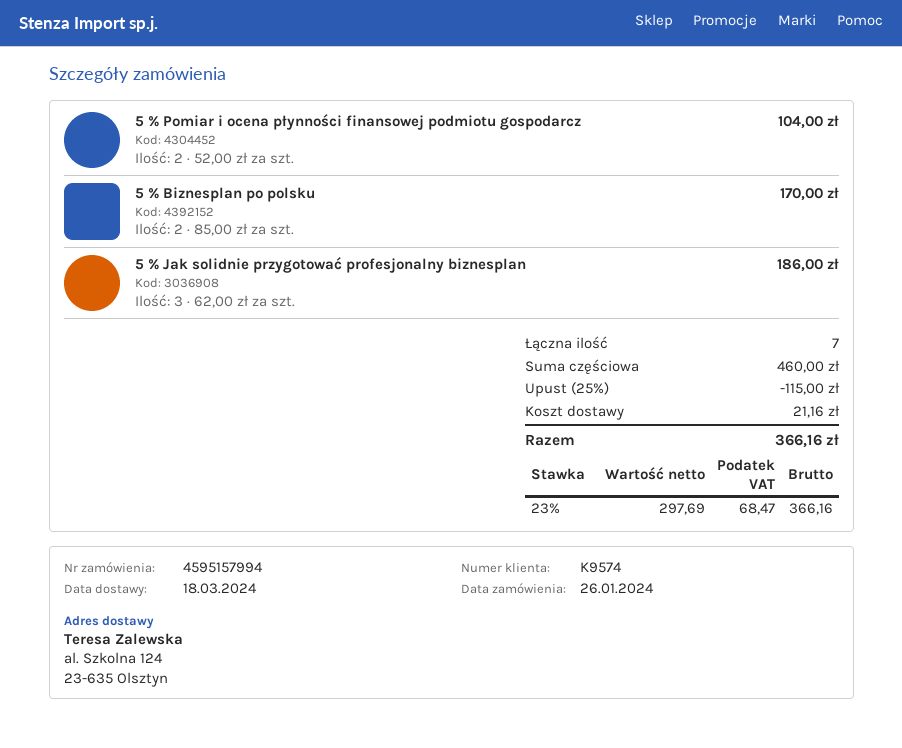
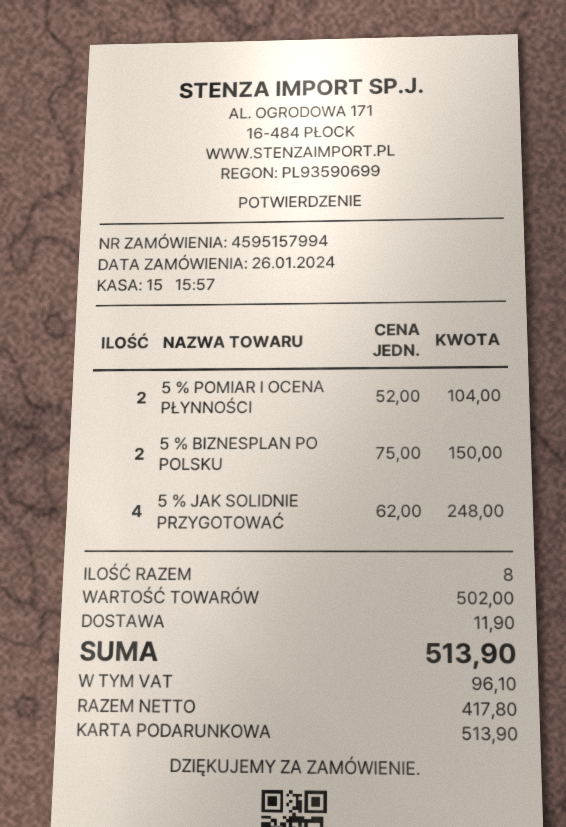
5 % Biznesplan po polsku: 2 x 85.00 = 170.00 -> 2 x 75.00 = 150.00
5 % Jak solidnie przygotować profesjonalny biznesplan: 3 x 62.00 = 186.00 -> 4 x 62.00 = 248.00
total quantity: 7 -> 8
subtotal: 460.00 -> 502.00
discount: 25% = 115.00 -> none
shipping: 21.16 -> 11.90
net: 297.69 -> 417.80
tax: 68.47 -> 96.10
total: 366.16 -> 513.90

